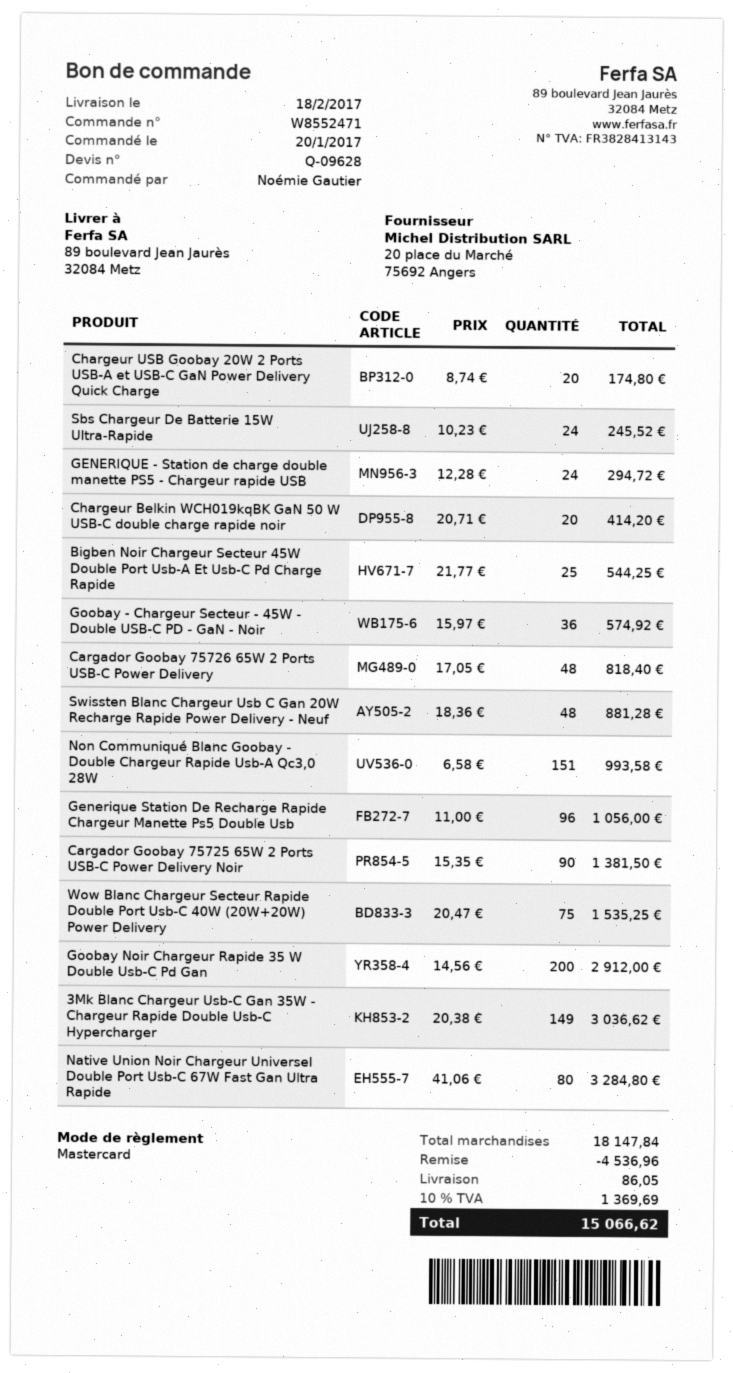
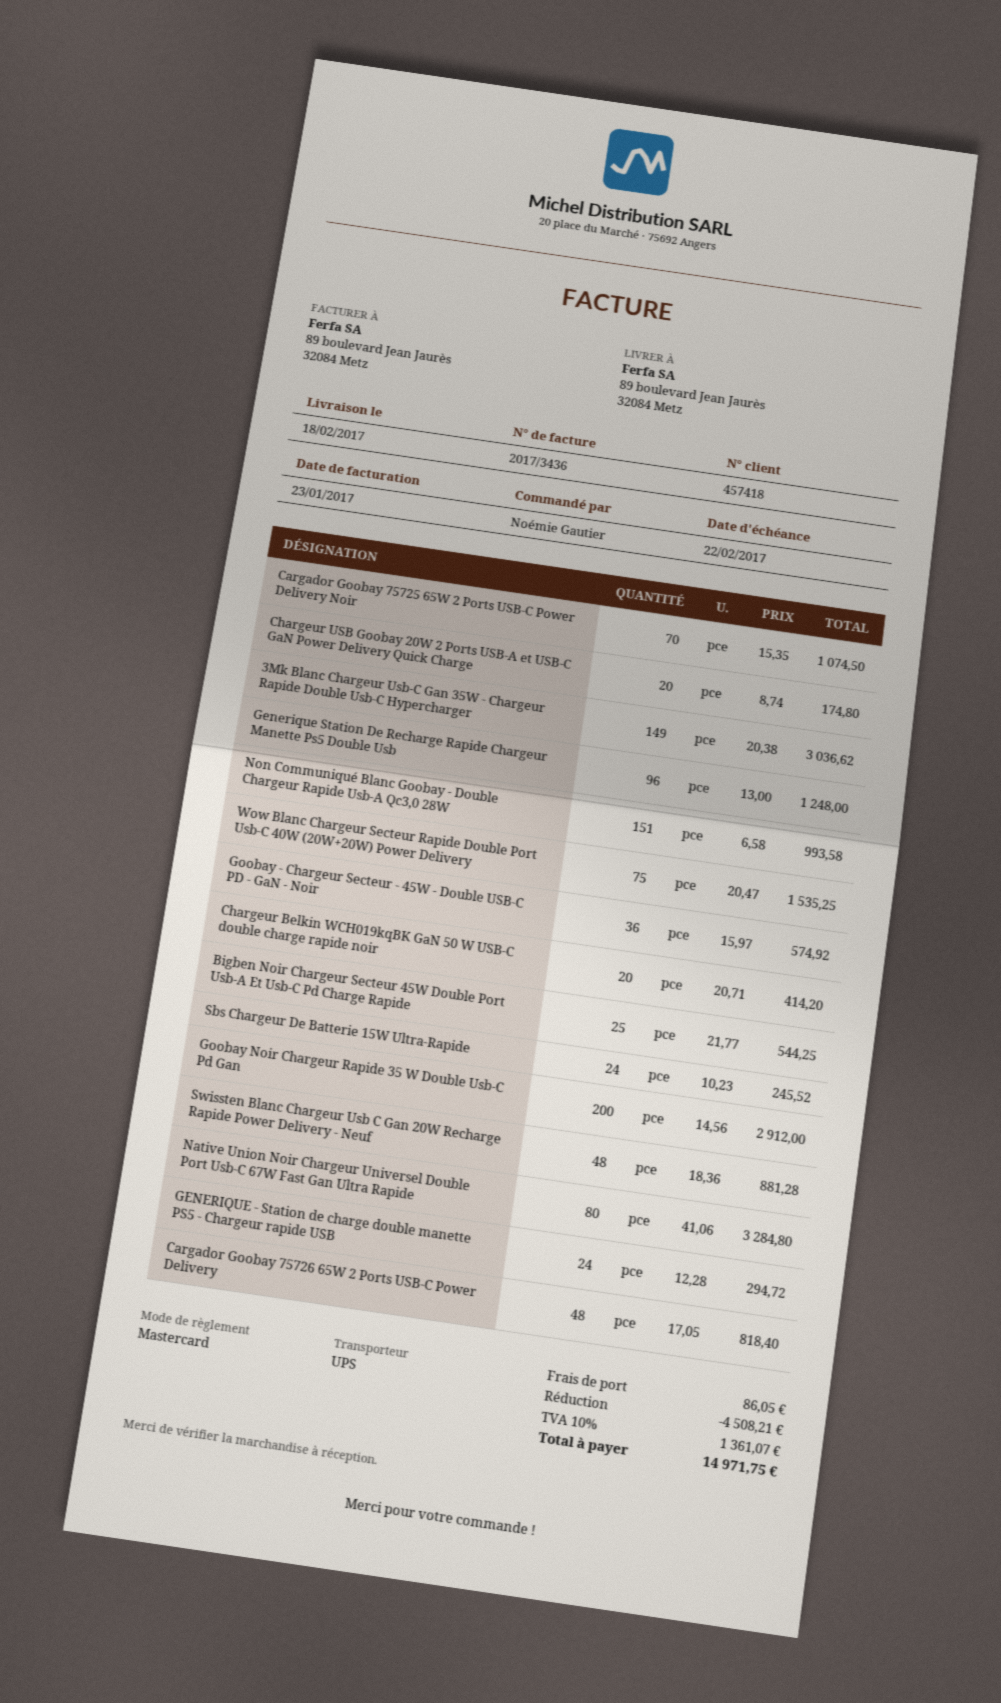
Generique Station De Recharge Rapide Chargeur Manette Ps5 Double Usb: 96 x 11.00 = 1056.00 -> 96 x 13.00 = 1248.00
Cargador Goobay 75725 65W 2 Ports USB-C Power Delivery Noir: 90 x 15.35 = 1381.50 -> 70 x 15.35 = 1074.50
discount: 4536.96 -> 4508.21
tax: 10% = 1369.69 -> 10% = 1361.07
total: 15066.62 -> 14971.75

